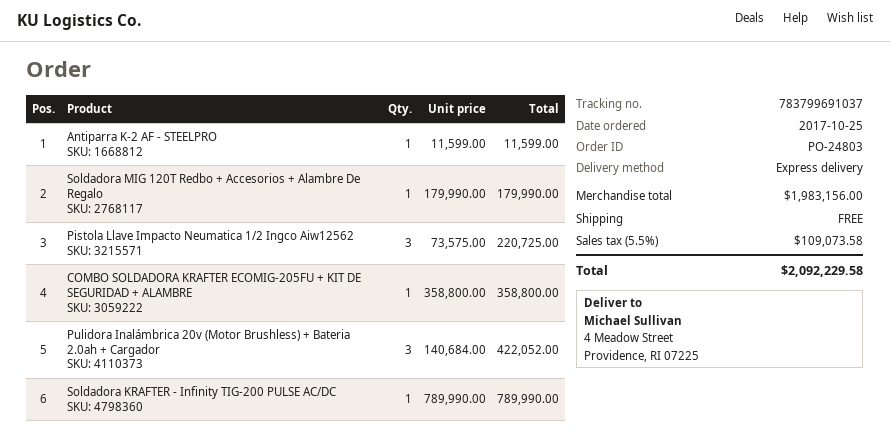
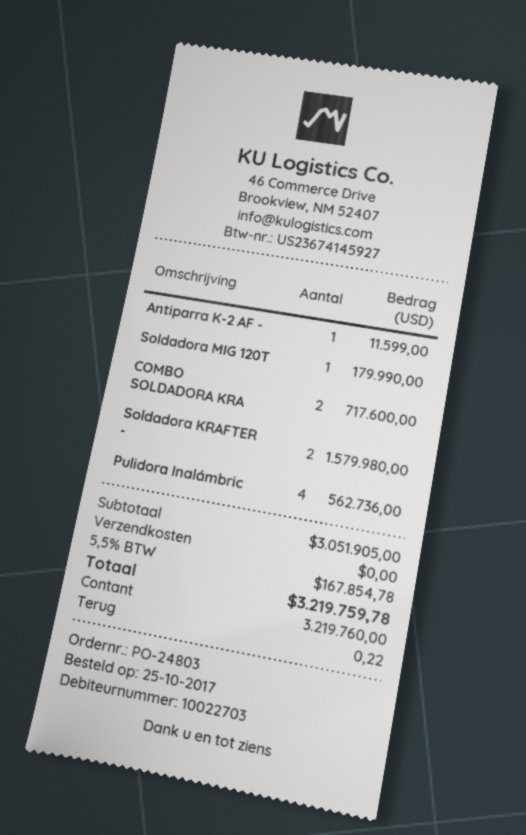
Pistola Llave Impacto Neumatica 1/2 Ingco Aiw12562: 3 for 220725.00 -> none
COMBO SOLDADORA KRAFTER ECOMIG-205FU + KIT DE SEGURIDAD + ALAMBRE: 1 for 358800.00 -> 2 for 717600.00
Pulidora Inalámbrica 20v (Motor Brushless) + Bateria 2.0ah + Cargador: 3 for 422052.00 -> 4 for 562736.00
Soldadora KRAFTER - Infinity TIG-200 PULSE AC/DC: 1 for 789990.00 -> 2 for 1579980.00
subtotal: 1983156.00 -> 3051905.00
tax: 5.5% = 109073.58 -> 5.5% = 167854.78
total: 2092229.58 -> 3219759.78

